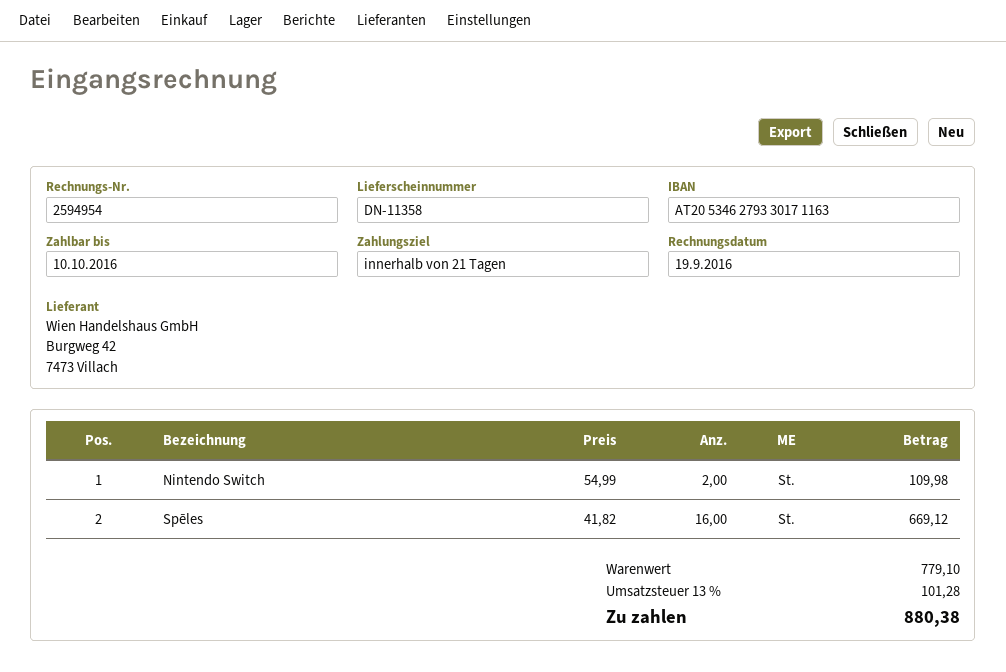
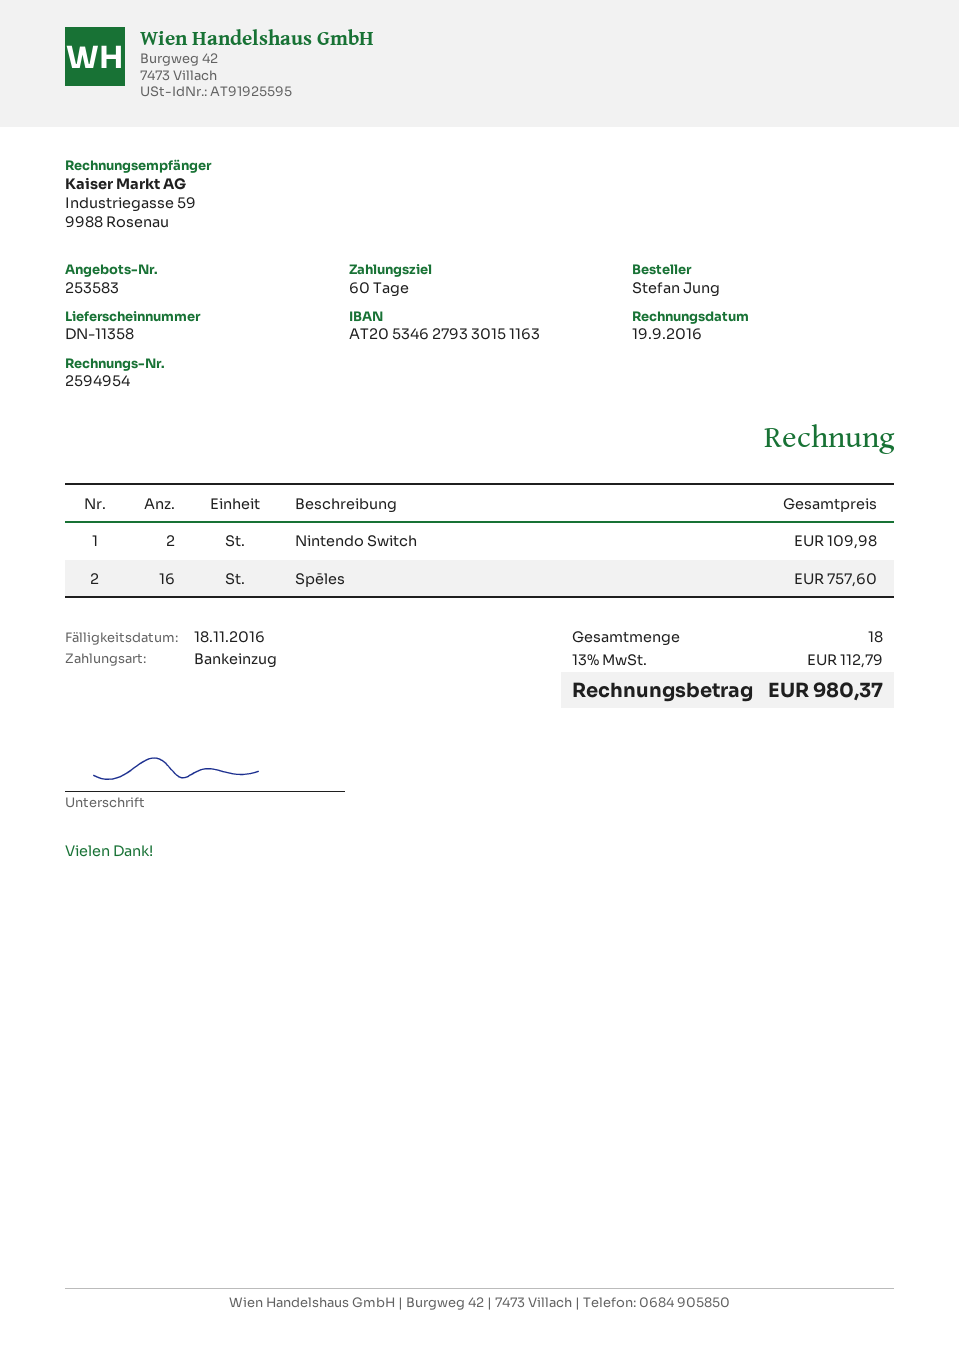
payment terms: 21 days -> 60 days
due date: 2016-10-10 -> 2016-11-18
bank account: AT205346279330171163 -> AT205346279330151163
Spēles: 16 for 669.12 -> 16 for 757.60
tax: 13% = 101.28 -> 13% = 112.79
total: 880.38 -> 980.37

